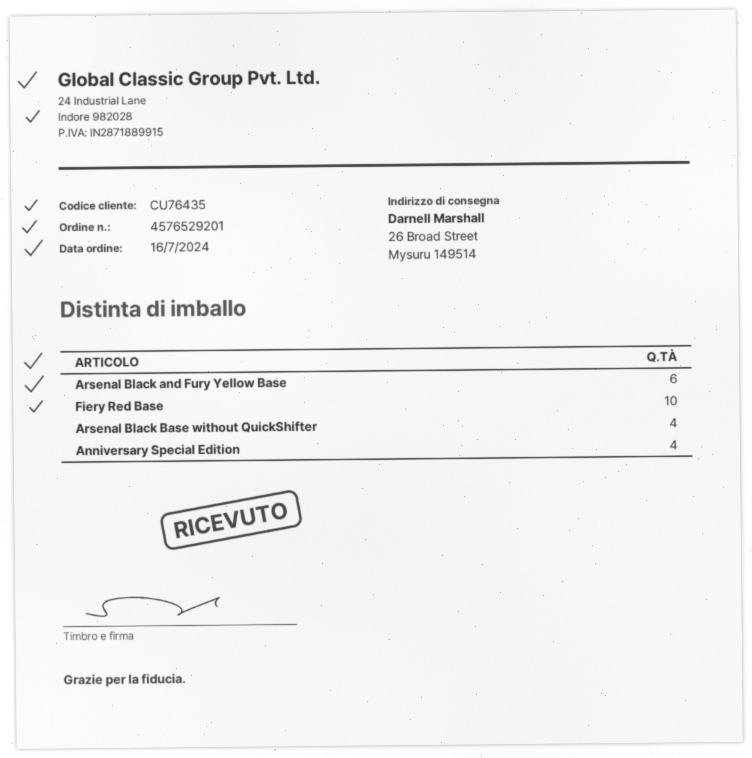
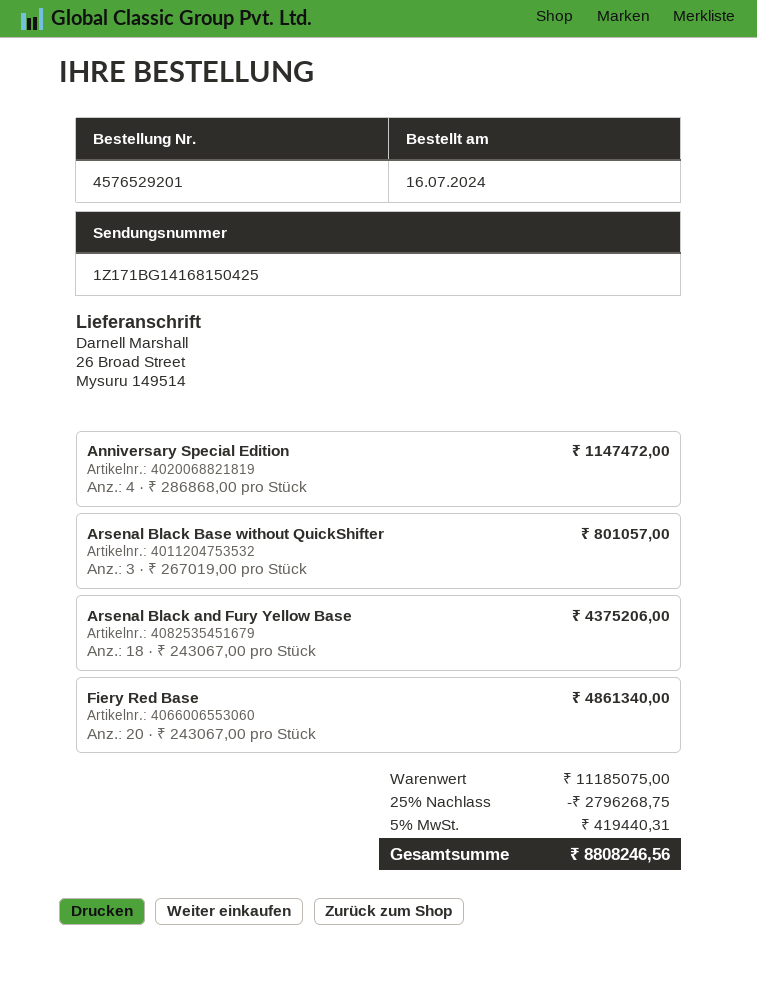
Arsenal Black and Fury Yellow Base: 6 -> 18
Fiery Red Base: 10 -> 20
Arsenal Black Base without QuickShifter: 4 -> 3

